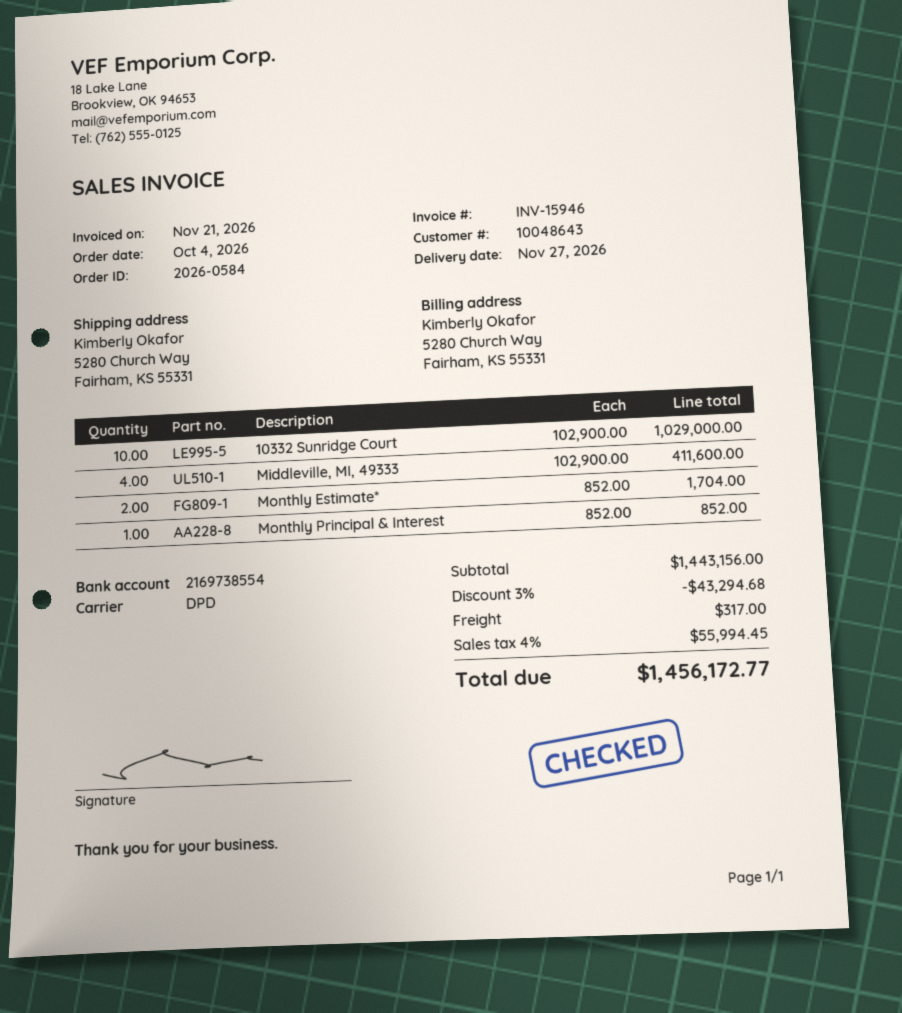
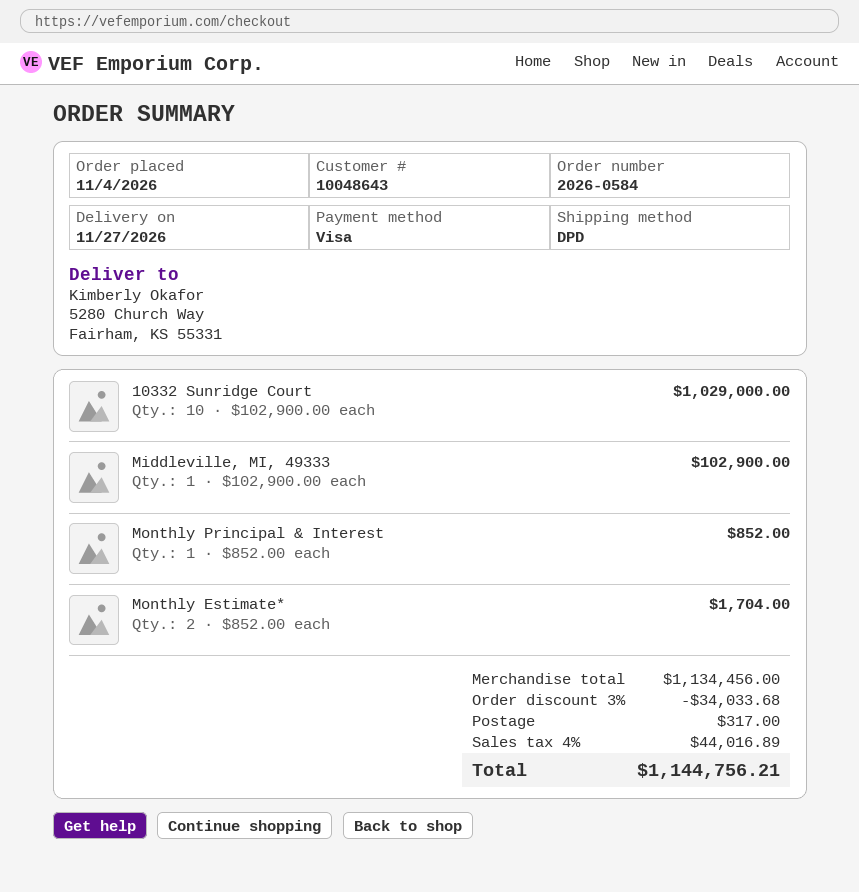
order date: 2026-10-04 -> 2026-11-04
Middleville, MI, 49333: 4 x 102900.00 = 411600.00 -> 1 x 102900.00 = 102900.00
subtotal: 1443156.00 -> 1134456.00
discount: 3% = 43294.68 -> 3% = 34033.68
tax: 4% = 55994.45 -> 4% = 44016.89
total: 1456172.77 -> 1144756.21

